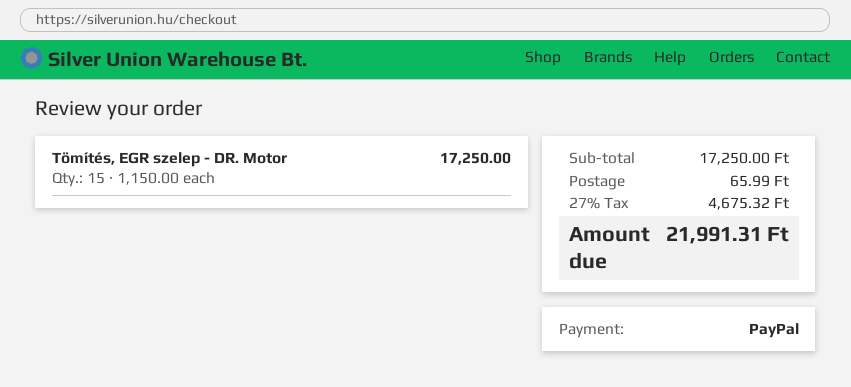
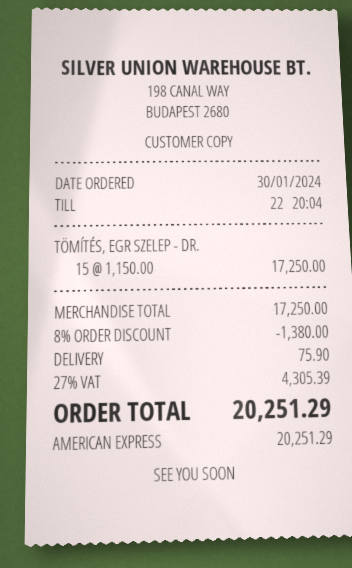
payment method: PayPal -> American Express
discount: none -> 8% = 1380.00
shipping: 65.99 -> 75.90
tax: 27% = 4675.32 -> 27% = 4305.39
total: 21991.31 -> 20251.29

